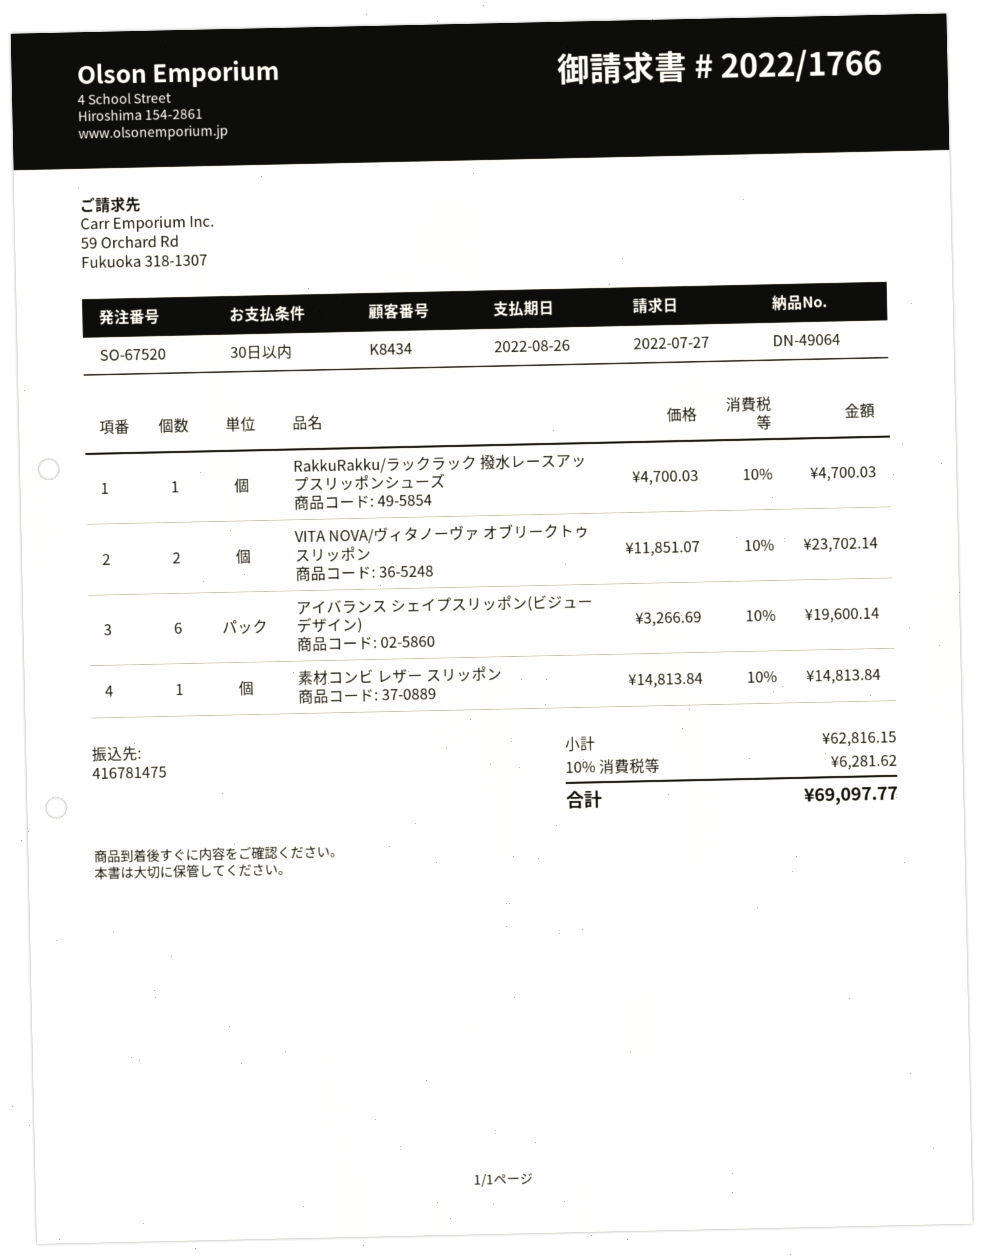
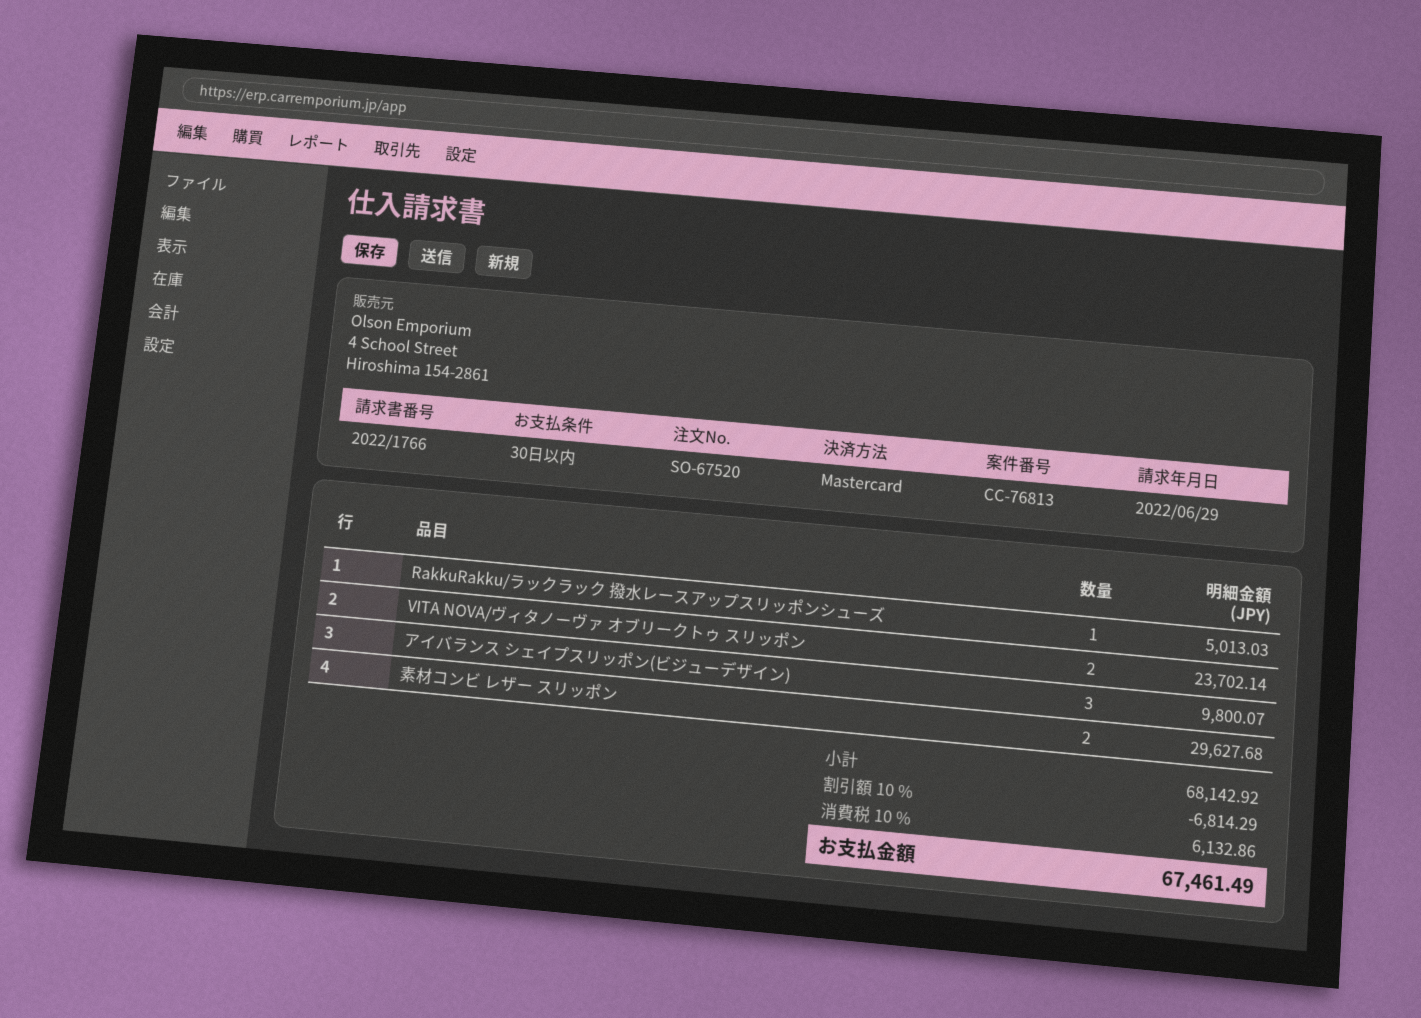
invoice date: 2022-07-27 -> 2022-06-29
RakkuRakku/ラックラック 撥水レースアップスリッポンシューズ: 1 for 4700.03 -> 1 for 5013.03
アイバランス シェイプスリッポン(ビジューデザイン): 6 for 19600.14 -> 3 for 9800.07
素材コンビ レザー スリッポン: 1 for 14813.84 -> 2 for 29627.68
subtotal: 62816.15 -> 68142.92
discount: none -> 10% = 6814.29
tax: 10% = 6281.62 -> 10% = 6132.86
total: 69097.77 -> 67461.49

